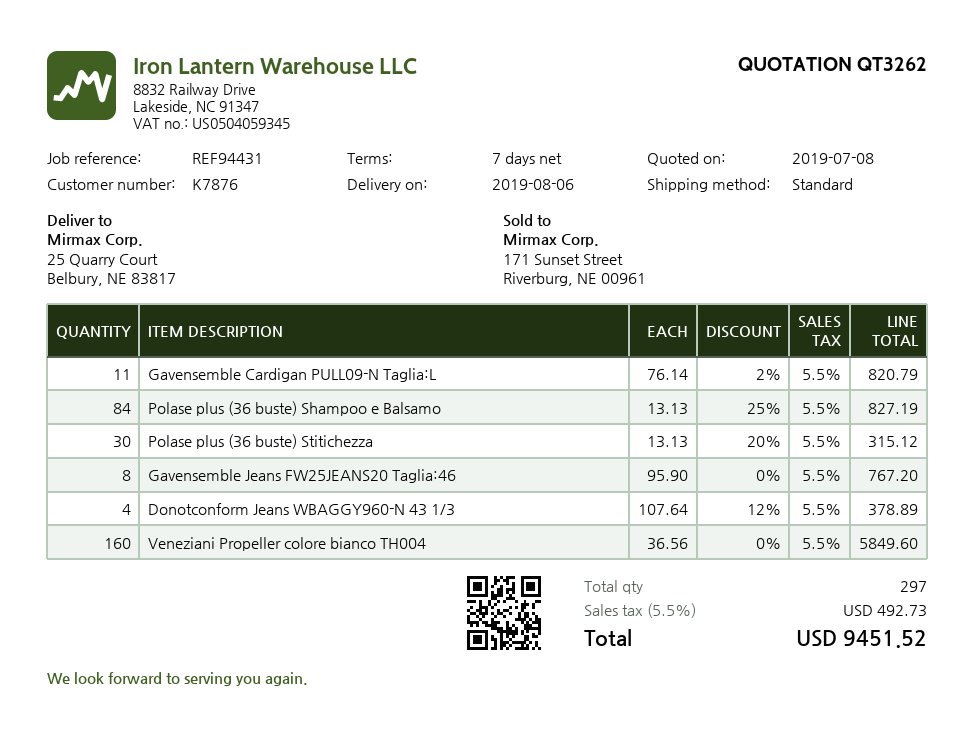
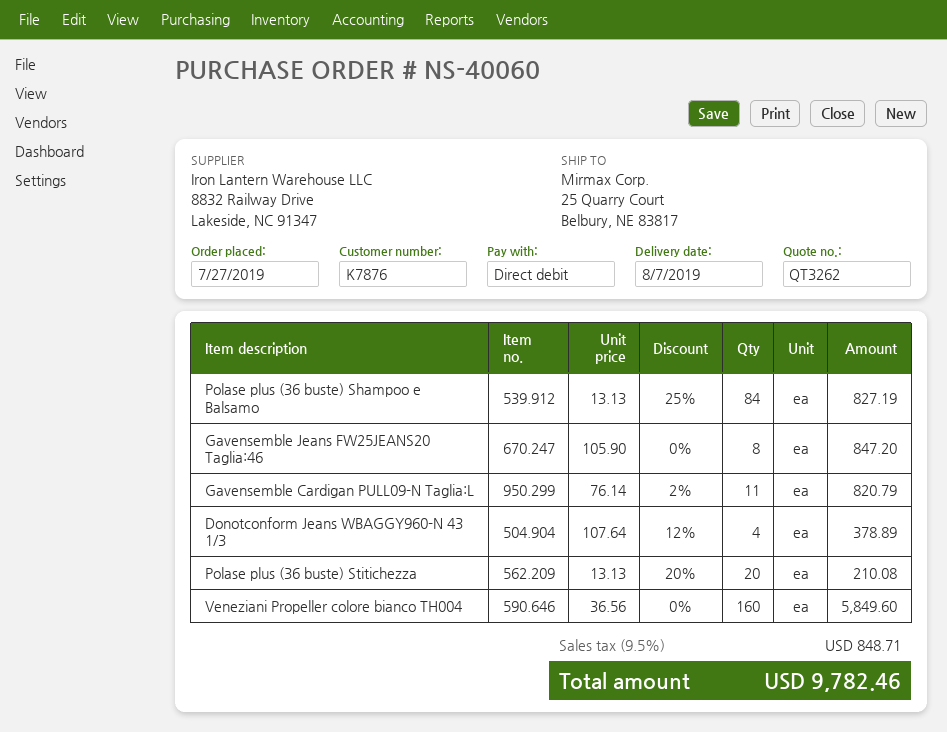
delivery date: 2019-08-06 -> 2019-08-07
Polase plus (36 buste) Stitichezza: 30 x 13.13 - 20% = 315.12 -> 20 x 13.13 - 20% = 210.08
Gavensemble Jeans FW25JEANS20 Taglia:46: 8 x 95.90 = 767.20 -> 8 x 105.90 = 847.20
tax: 5.5% = 492.73 -> 9.5% = 848.71
total: 9451.52 -> 9782.46

